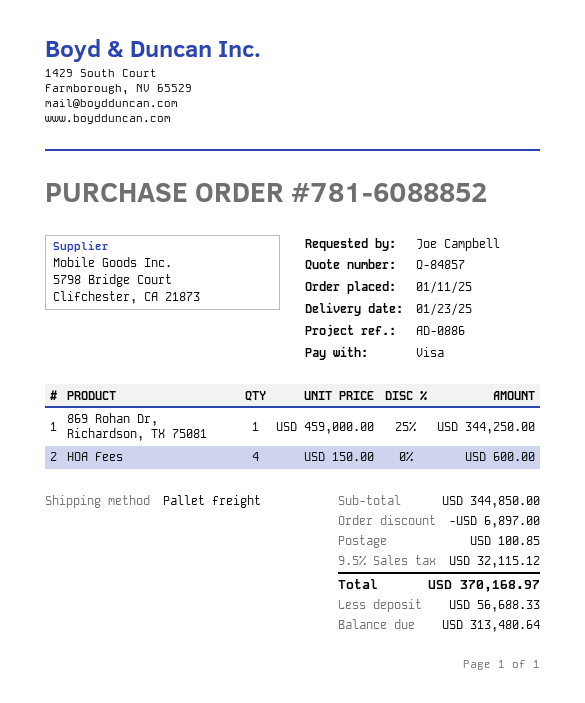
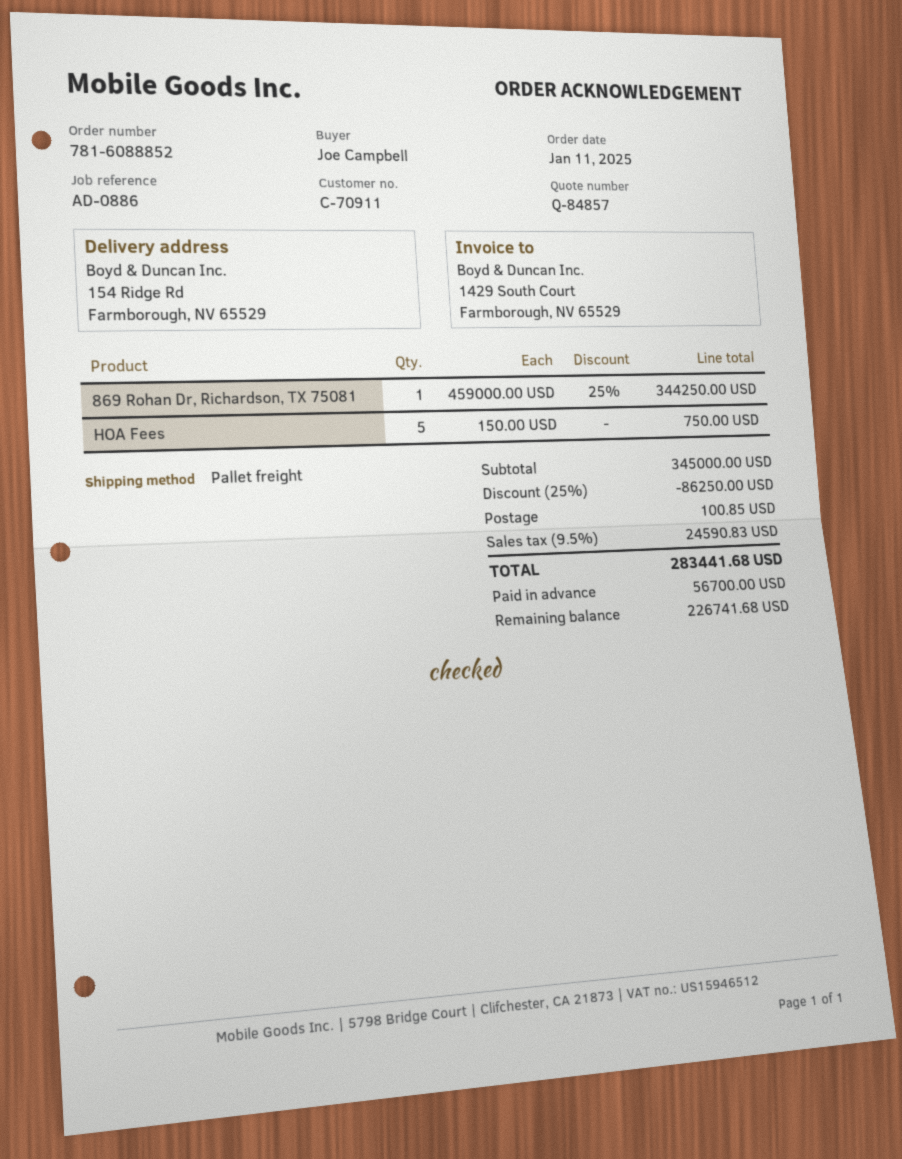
HOA Fees: 4 x 150.00 = 600.00 -> 5 x 150.00 = 750.00
subtotal: 344850.00 -> 345000.00
discount: 6897.00 -> 86250.00
tax: 9.5% = 32115.12 -> 9.5% = 24590.83
total: 370168.97 -> 283441.68
deposit: 56688.33 -> 56700.00
balance: 313480.64 -> 226741.68

